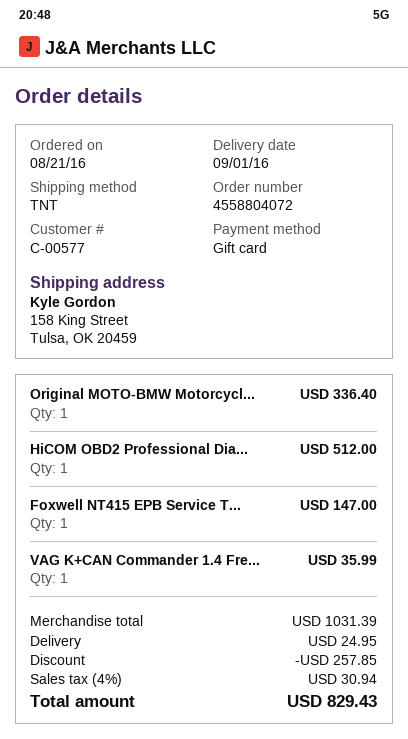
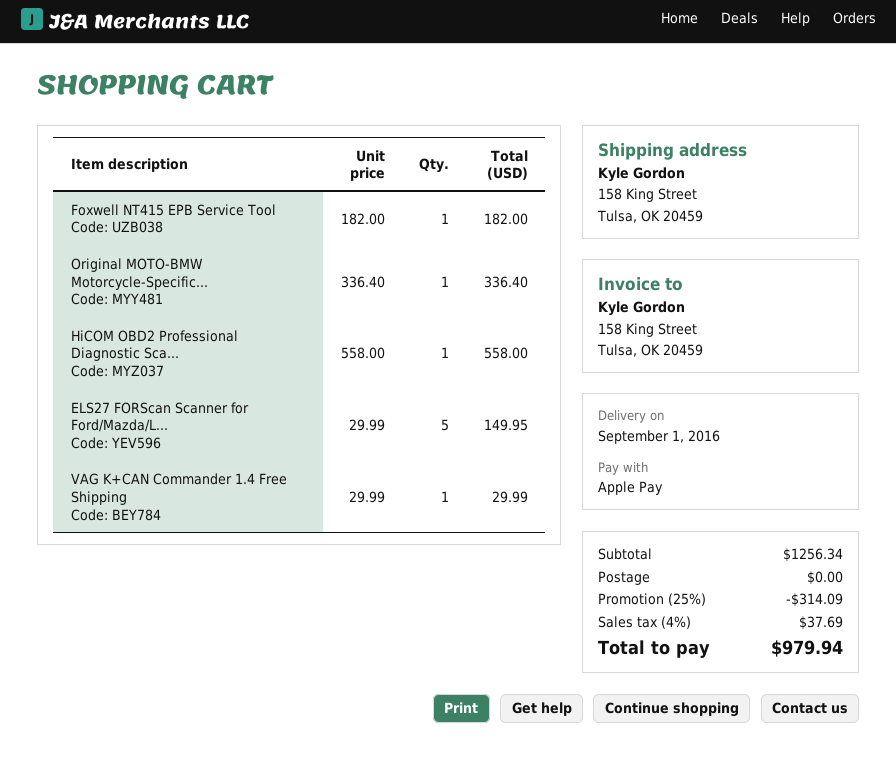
payment method: gift card -> Apple Pay
HiCOM OBD2 Professional Dia...: 1 for 512.00 -> 1 for 558.00
Foxwell NT415 EPB Service T...: 1 for 147.00 -> 1 for 182.00
VAG K+CAN Commander 1.4 Fre...: 1 for 35.99 -> 1 for 29.99
ELS27 FORScan Scanner for Ford/Mazda/L...: none -> 5 for 149.95
subtotal: 1031.39 -> 1256.34
discount: 257.85 -> 314.09
shipping: 24.95 -> 0.00
tax: 4% = 30.94 -> 4% = 37.69
total: 829.43 -> 979.94

